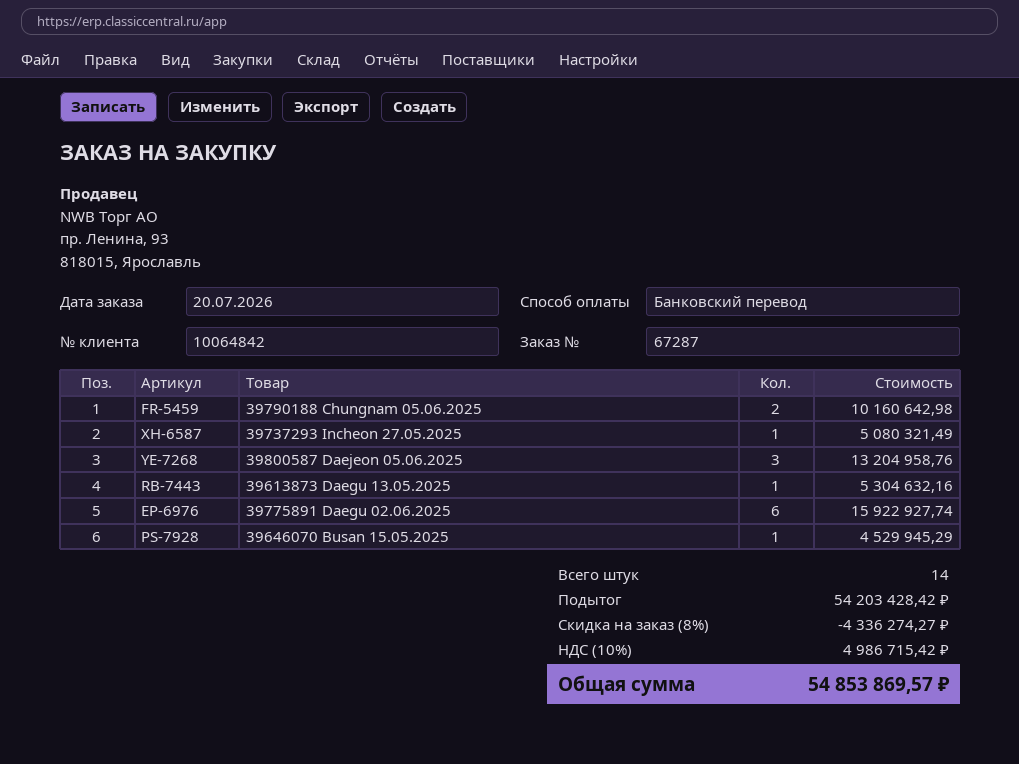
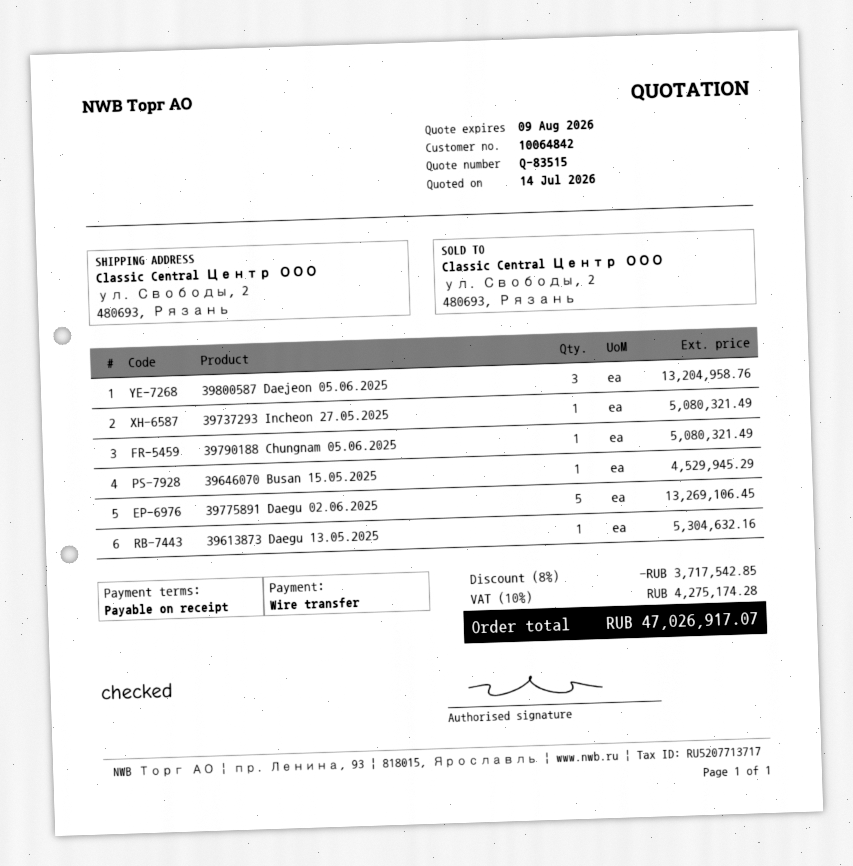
39790188 Chungnam 05.06.2025: 2 for 10160642.98 -> 1 for 5080321.49
39775891 Daegu 02.06.2025: 6 for 15922927.74 -> 5 for 13269106.45
discount: 8% = 4336274.27 -> 8% = 3717542.85
tax: 10% = 4986715.42 -> 10% = 4275174.28
total: 54853869.57 -> 47026917.07

